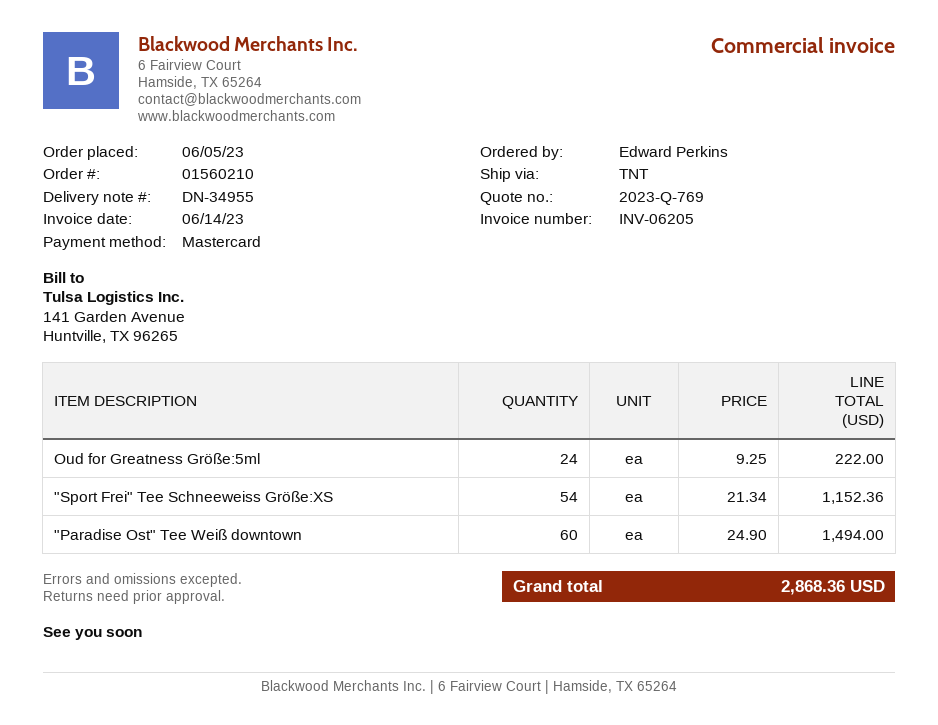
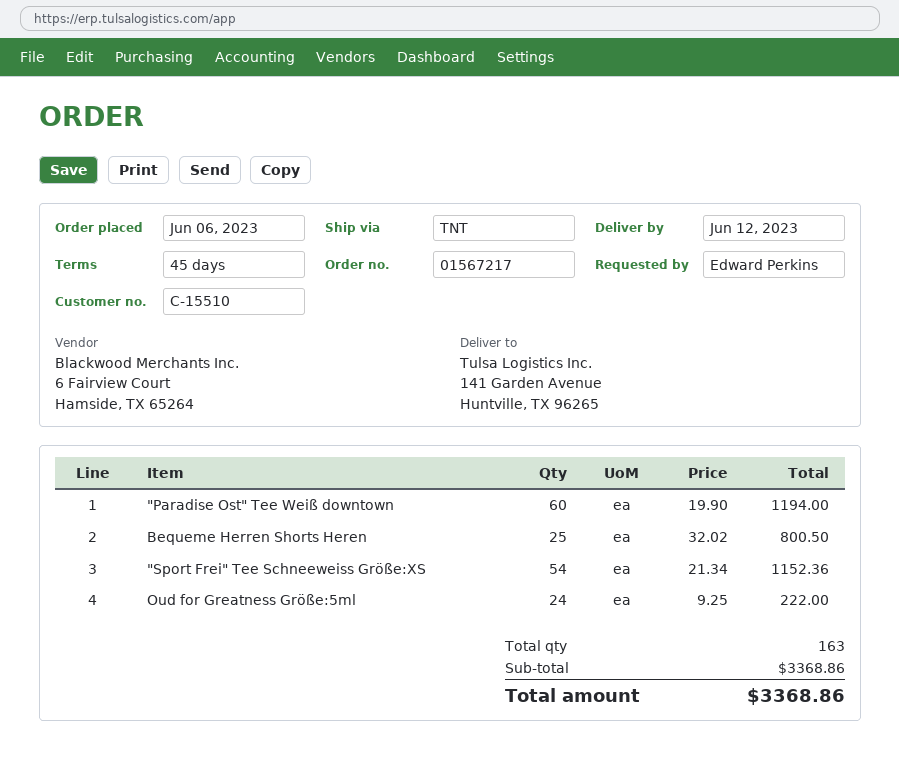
order number: 01560210 -> 01567217
order date: 2023-06-05 -> 2023-06-06
"Paradise Ost" Tee Weiß downtown: 60 x 24.90 = 1494.00 -> 60 x 19.90 = 1194.00
Bequeme Herren Shorts Heren: none -> 25 x 32.02 = 800.50
total: 2868.36 -> 3368.86

